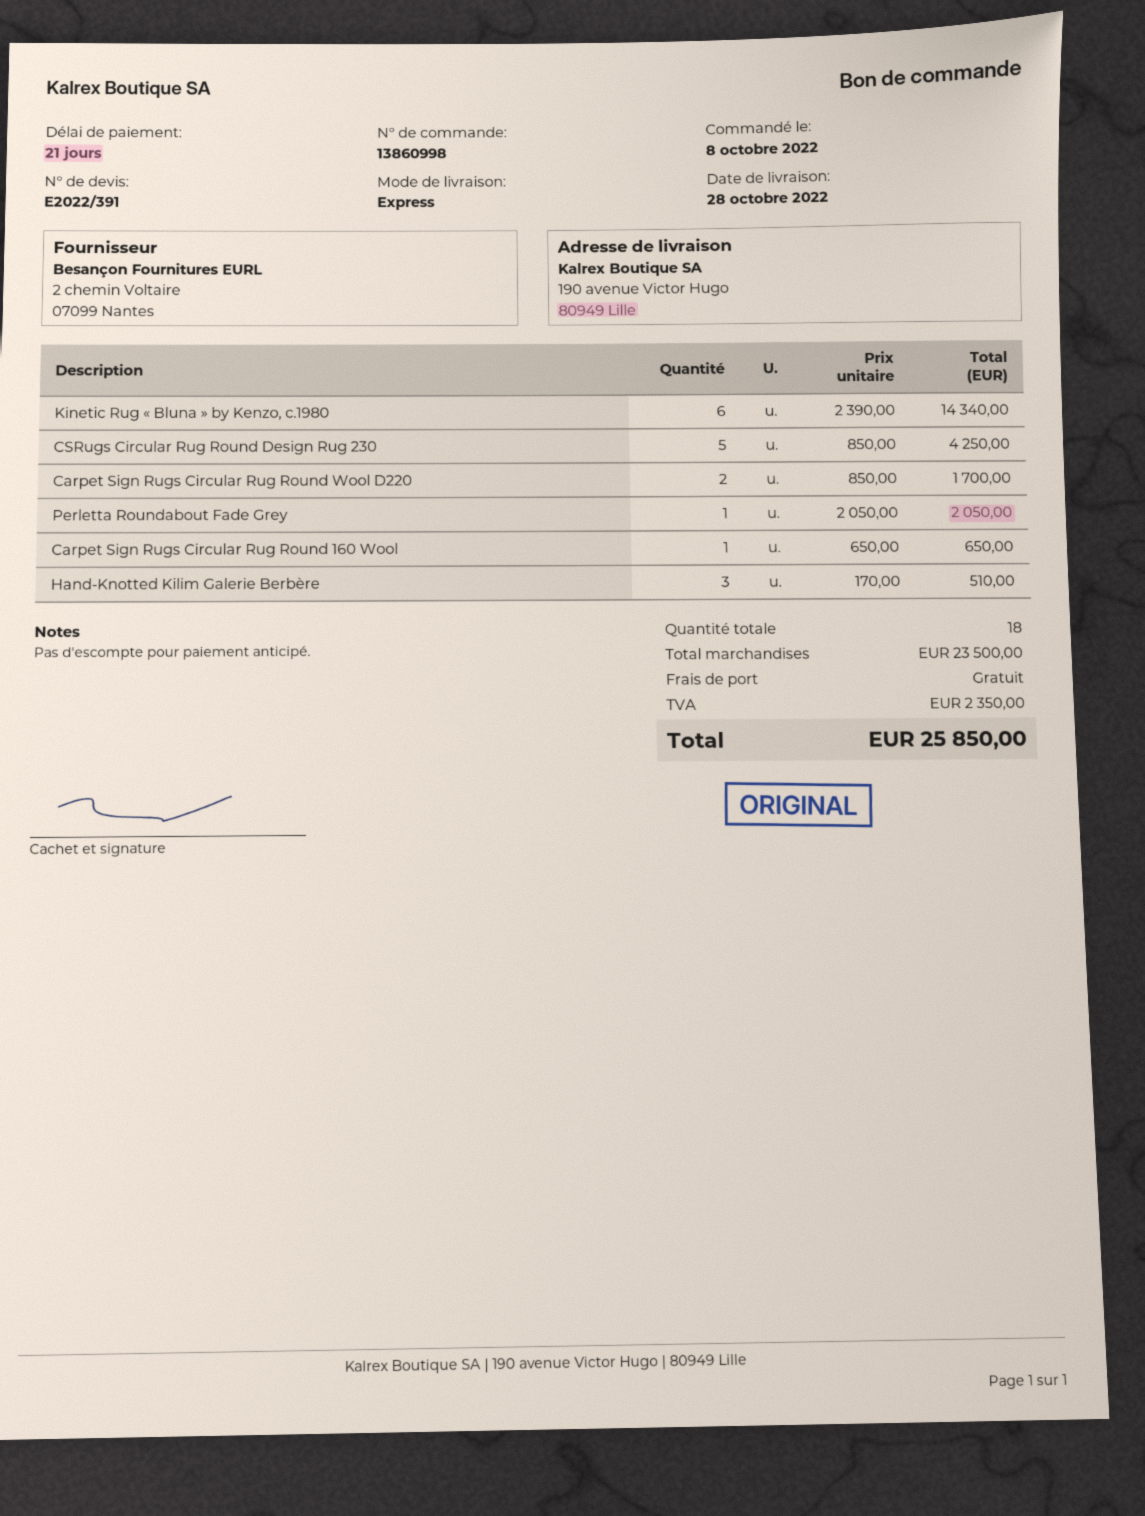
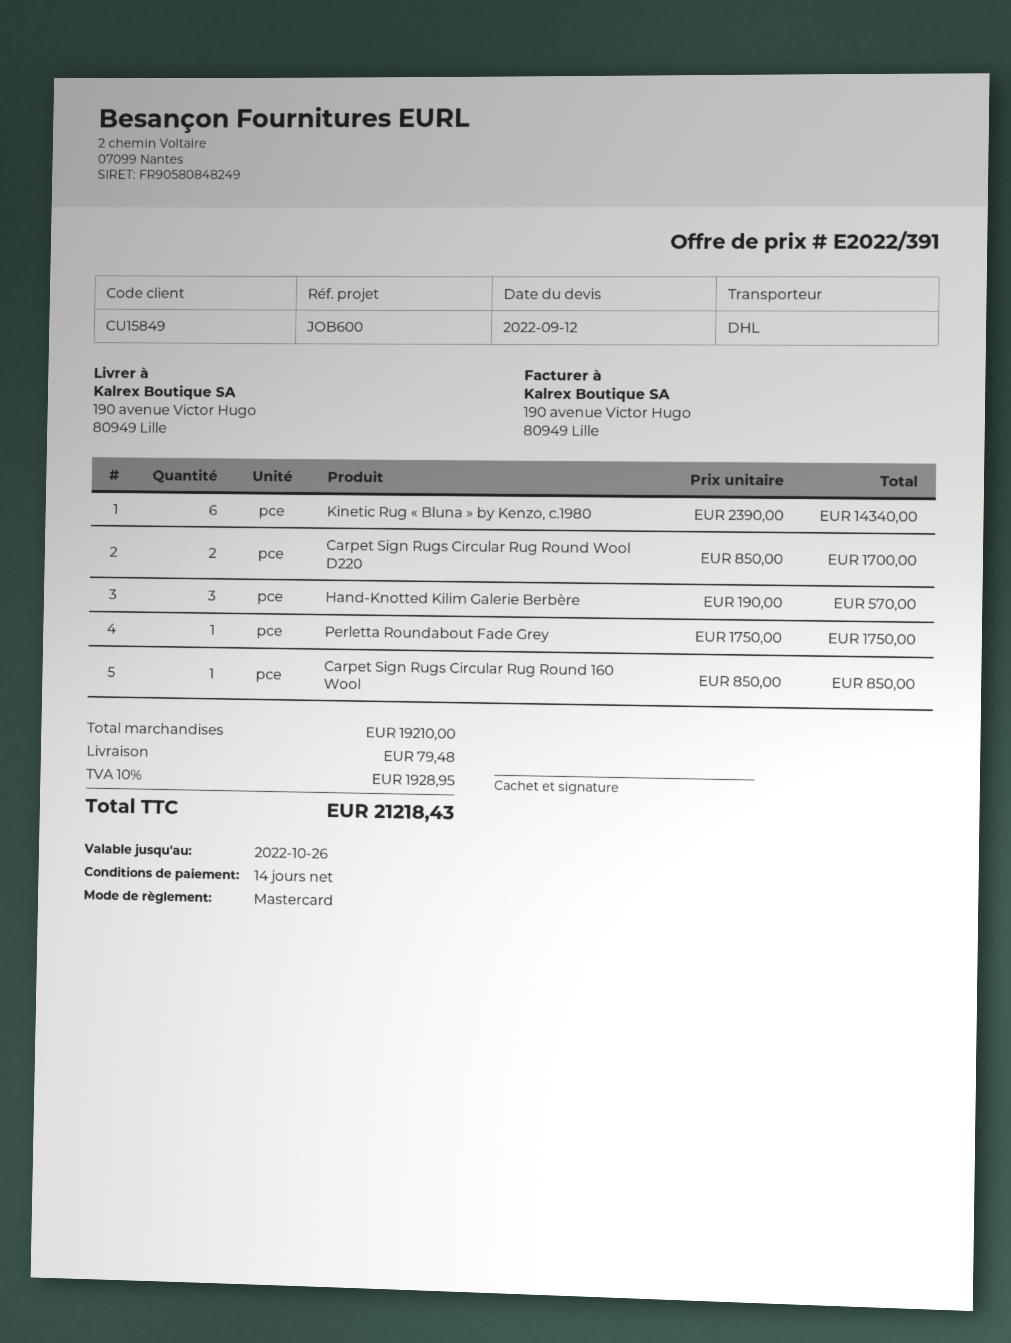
payment terms: 21 days -> 14 days
shipping method: express -> DHL
CSRugs Circular Rug Round Design Rug 230: 5 x 850.00 = 4250.00 -> none
Perletta Roundabout Fade Grey: 1 x 2050.00 = 2050.00 -> 1 x 1750.00 = 1750.00
Carpet Sign Rugs Circular Rug Round 160 Wool: 1 x 650.00 = 650.00 -> 1 x 850.00 = 850.00
Hand-Knotted Kilim Galerie Berbère: 3 x 170.00 = 510.00 -> 3 x 190.00 = 570.00
subtotal: 23500.00 -> 19210.00
shipping: 0.00 -> 79.48
tax: 2350.00 -> 1928.95
total: 25850.00 -> 21218.43

